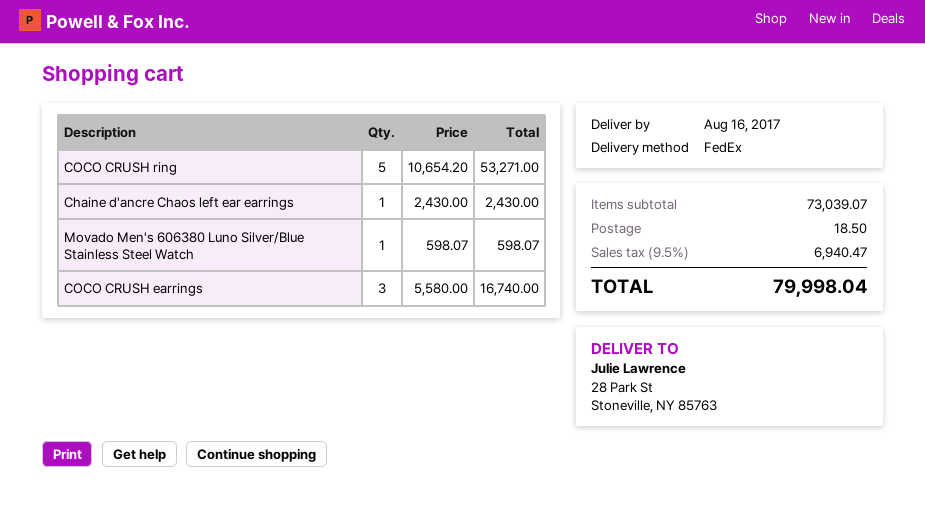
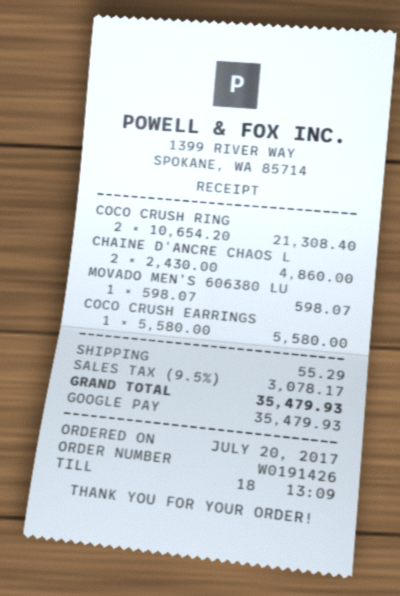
COCO CRUSH ring: 5 x 10654.20 = 53271.00 -> 2 x 10654.20 = 21308.40
Chaine d'ancre Chaos left ear earrings: 1 x 2430.00 = 2430.00 -> 2 x 2430.00 = 4860.00
COCO CRUSH earrings: 3 x 5580.00 = 16740.00 -> 1 x 5580.00 = 5580.00
shipping: 18.50 -> 55.29
tax: 9.5% = 6940.47 -> 9.5% = 3078.17
total: 79998.04 -> 35479.93

